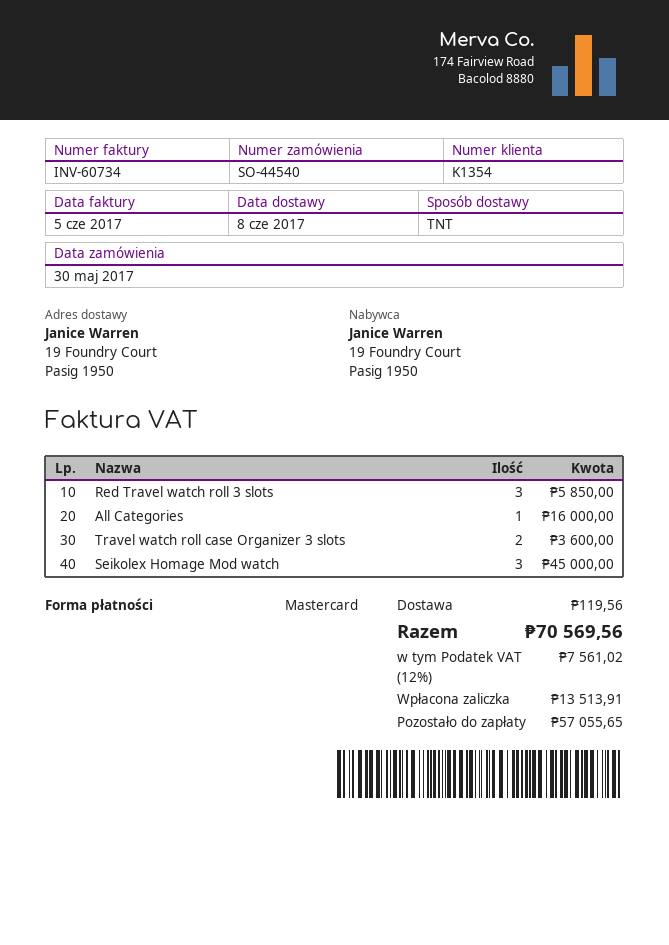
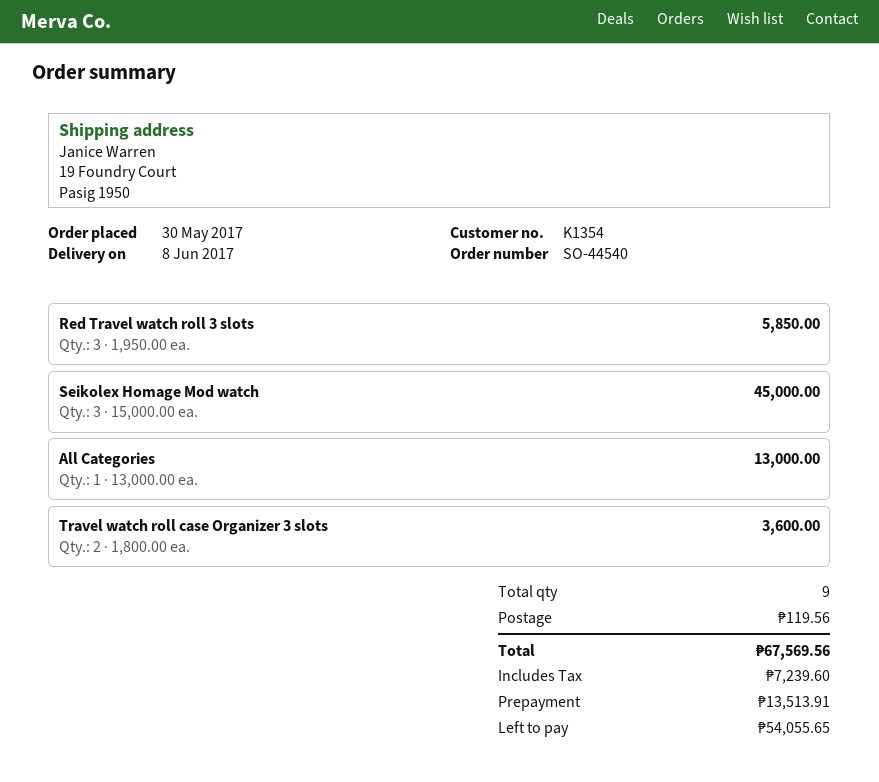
All Categories: 1 for 16000.00 -> 1 for 13000.00
tax: 7561.02 -> 7239.60
total: 70569.56 -> 67569.56
balance: 57055.65 -> 54055.65

